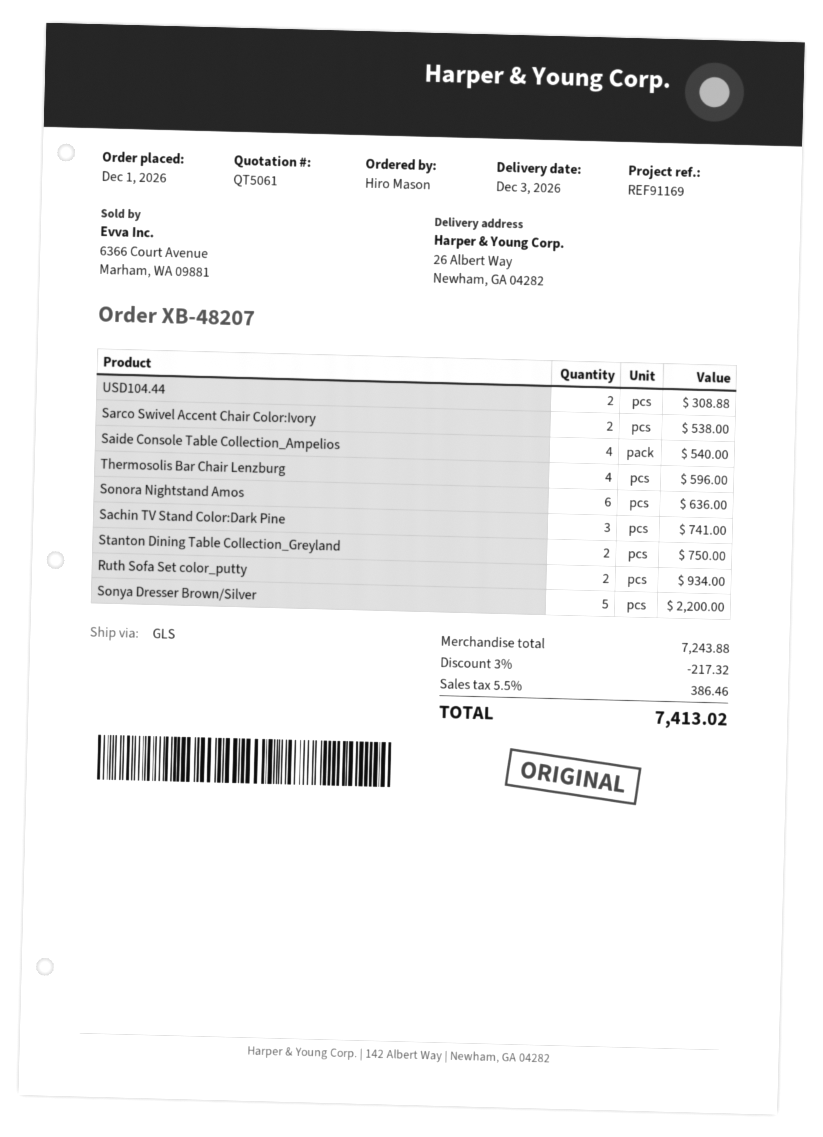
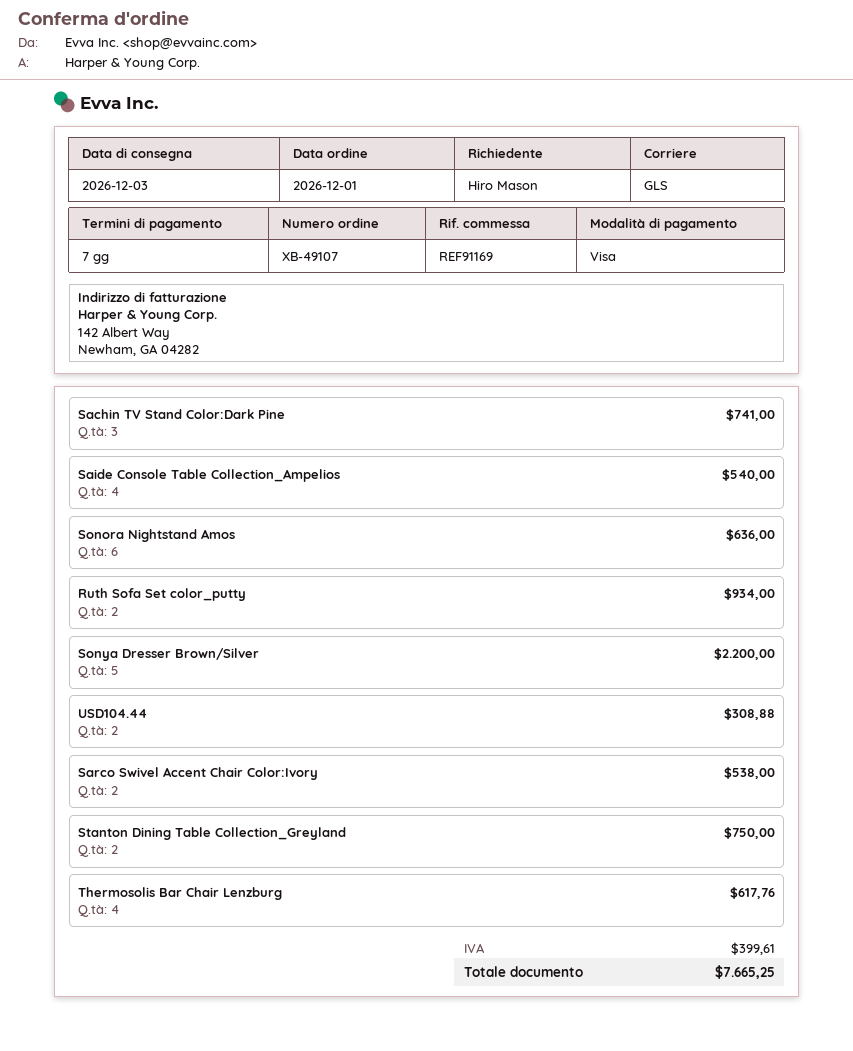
order number: XB-48207 -> XB-49107
Thermosolis Bar Chair Lenzburg: 4 for 596.00 -> 4 for 617.76
discount: 3% = 217.32 -> none
tax: 386.46 -> 399.61
total: 7413.02 -> 7665.25

